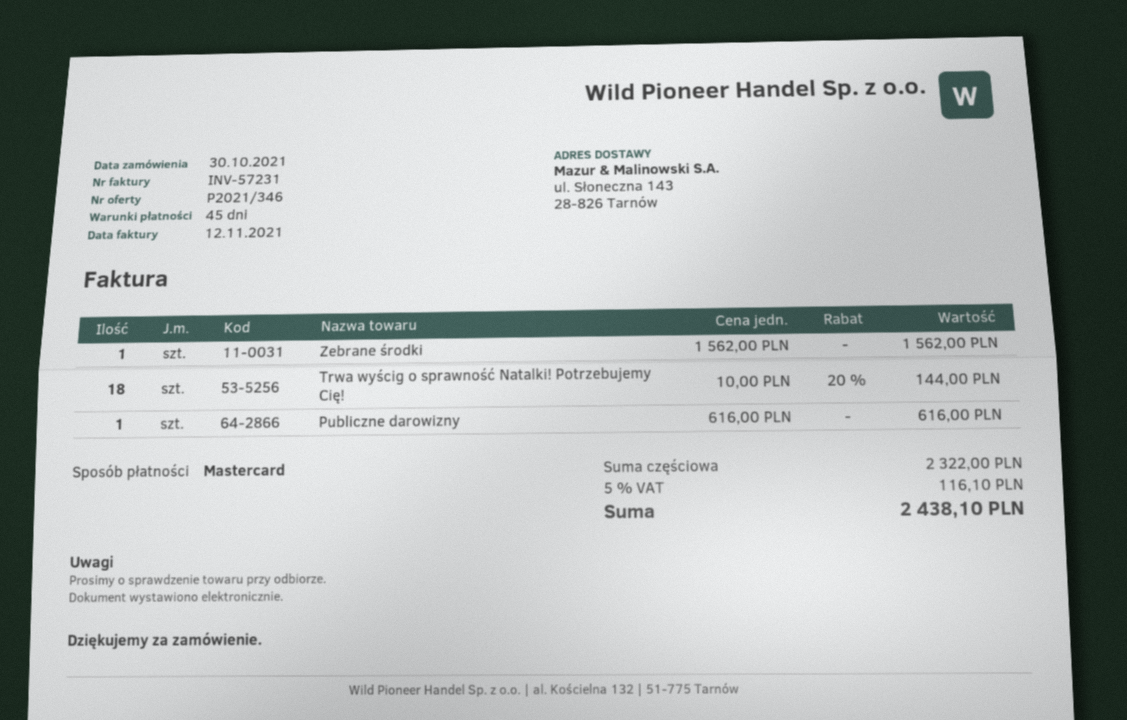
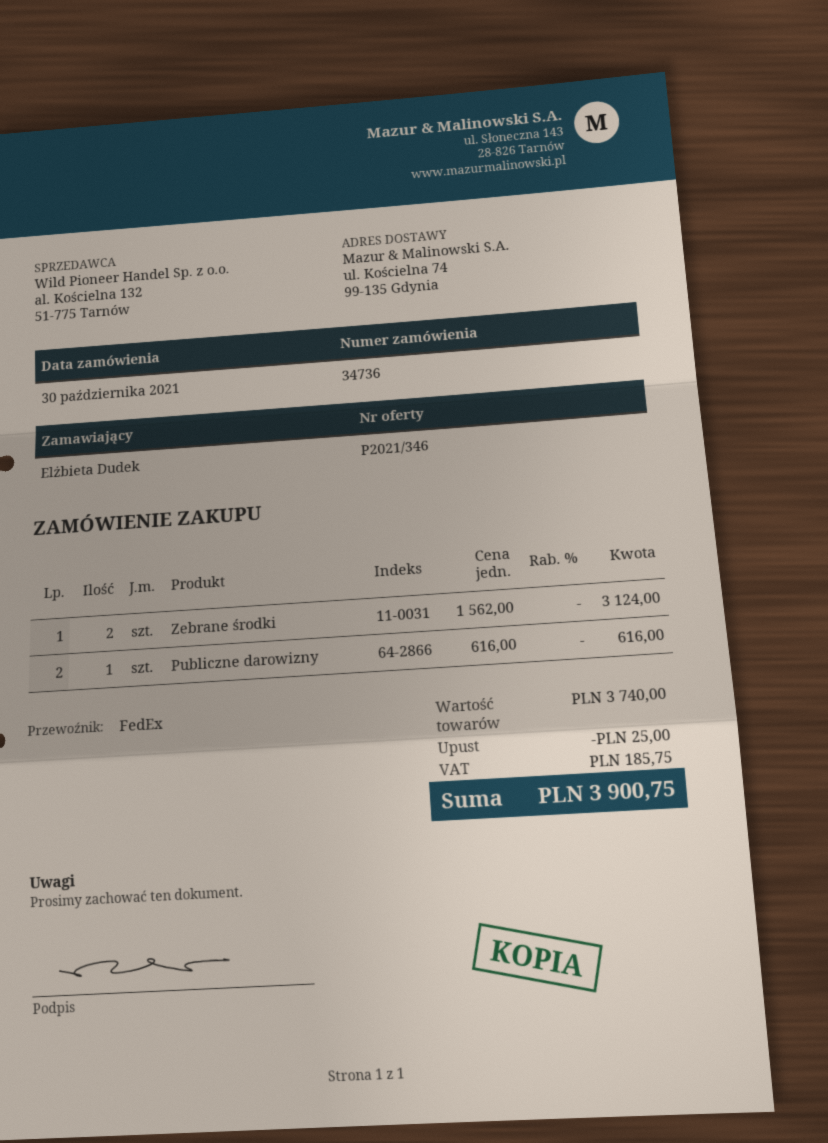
ship to: ul. Słoneczna 143, 28-826 Tarnów -> ul. Kościelna 74, 99-135 Gdynia
Zebrane środki: 1 x 1562.00 = 1562.00 -> 2 x 1562.00 = 3124.00
Trwa wyścig o sprawność Natalki! Potrzebujemy Cię!: 18 x 10.00 - 20% = 144.00 -> none
subtotal: 2322.00 -> 3740.00
discount: none -> 25.00
tax: 116.10 -> 185.75
total: 2438.10 -> 3900.75

